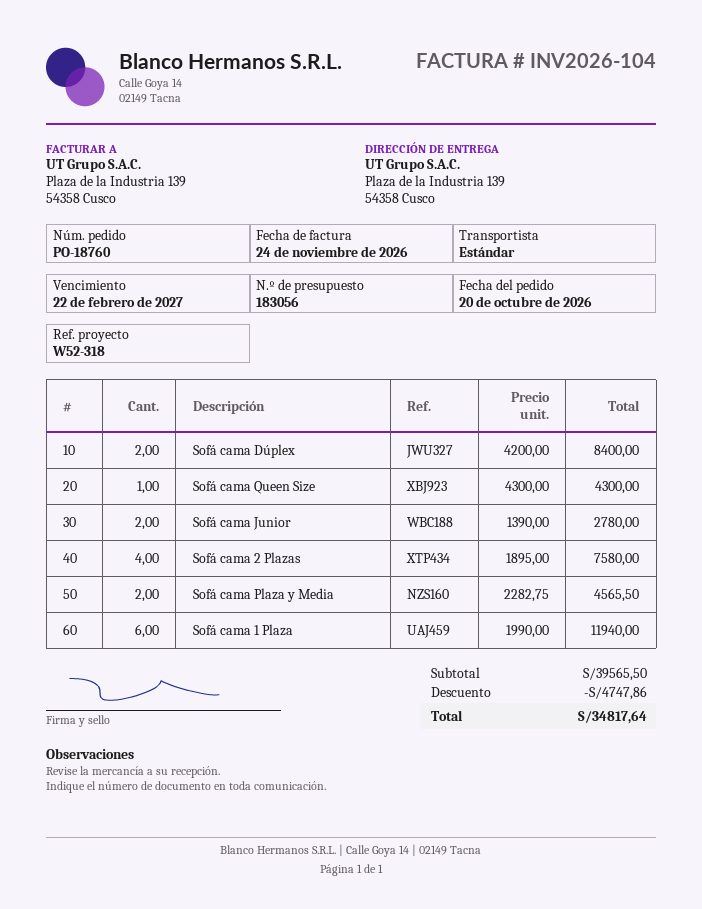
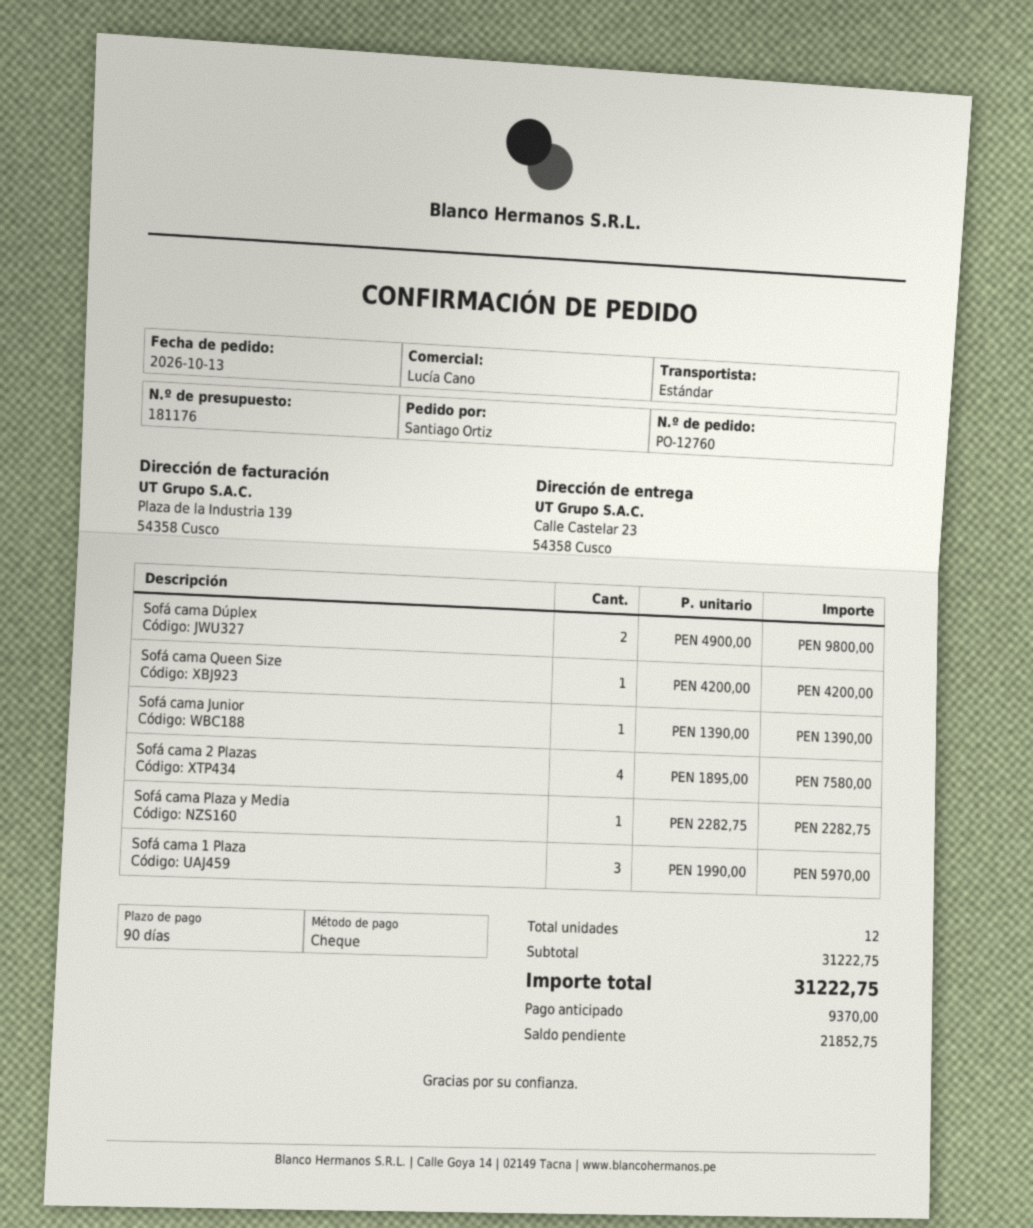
quote number: 183056 -> 181176
order number: PO-18760 -> PO-12760
order date: 2026-10-20 -> 2026-10-13
ship to: Plaza de la Industria 139, 54358 Cusco -> Calle Castelar 23, 54358 Cusco
Sofá cama Dúplex: 2 x 4200.00 = 8400.00 -> 2 x 4900.00 = 9800.00
Sofá cama Queen Size: 1 x 4300.00 = 4300.00 -> 1 x 4200.00 = 4200.00
Sofá cama Junior: 2 x 1390.00 = 2780.00 -> 1 x 1390.00 = 1390.00
Sofá cama Plaza y Media: 2 x 2282.75 = 4565.50 -> 1 x 2282.75 = 2282.75
Sofá cama 1 Plaza: 6 x 1990.00 = 11940.00 -> 3 x 1990.00 = 5970.00
subtotal: 39565.50 -> 31222.75
discount: 4747.86 -> none
total: 34817.64 -> 31222.75

